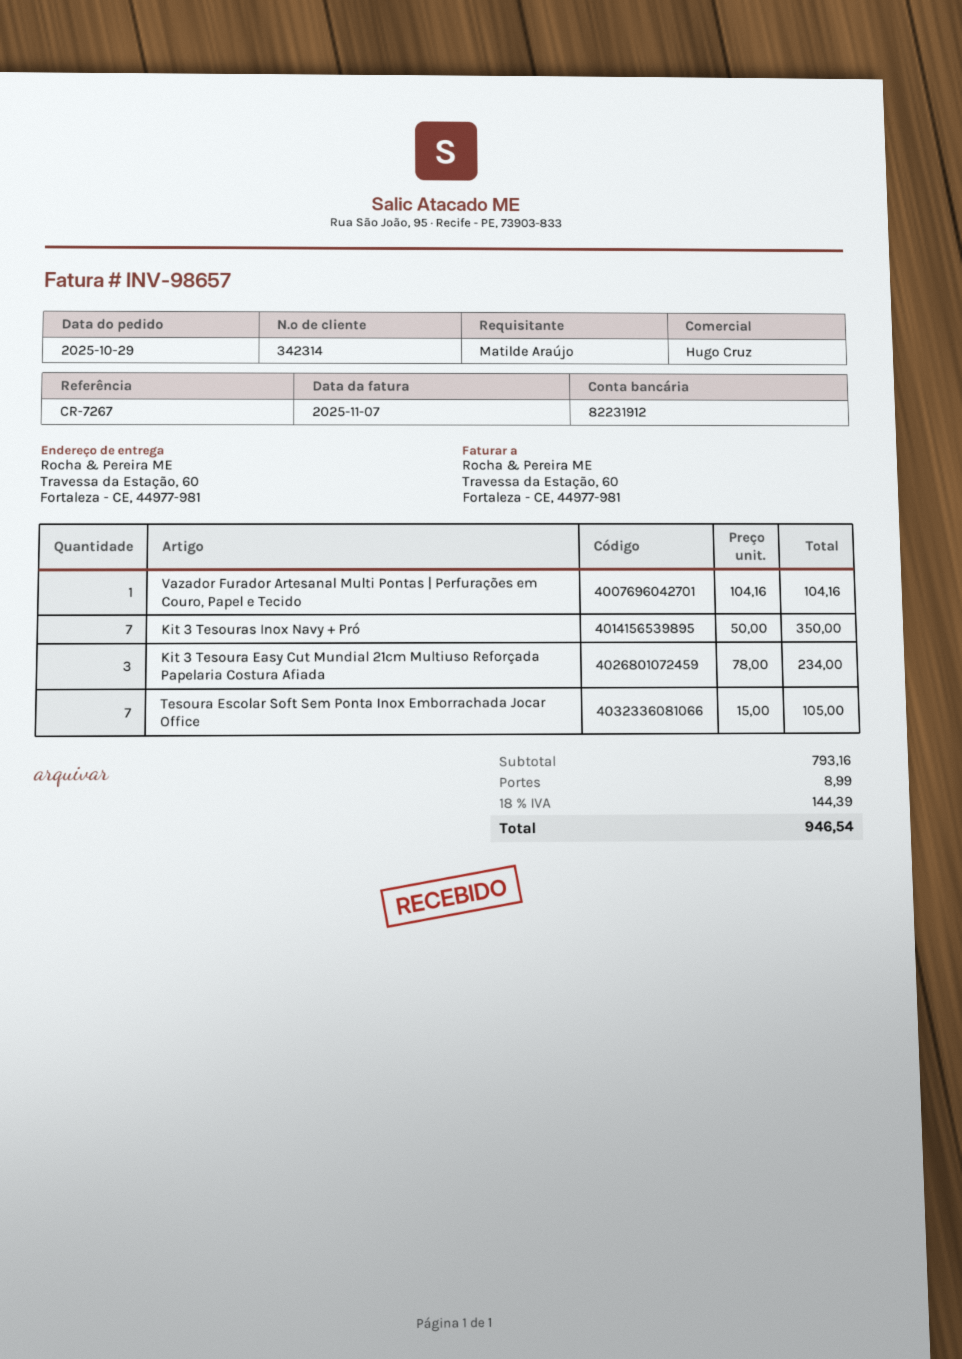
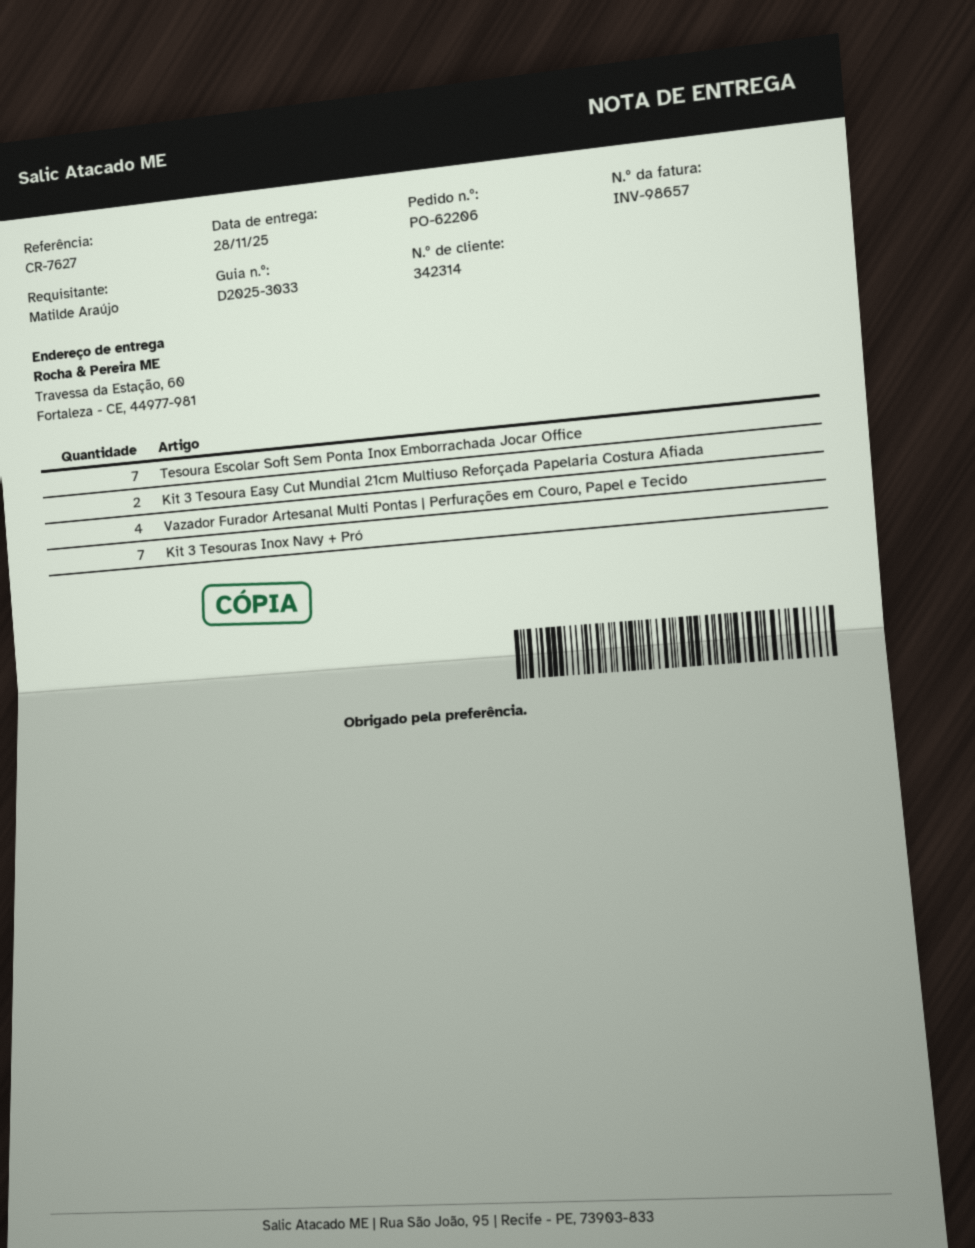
reference: CR-7267 -> CR-7627
Vazador Furador Artesanal Multi Pontas | Perfurações em Couro, Papel e Tecido: 1 -> 4
Kit 3 Tesoura Easy Cut Mundial 21cm Multiuso Reforçada Papelaria Costura Afiada: 3 -> 2

